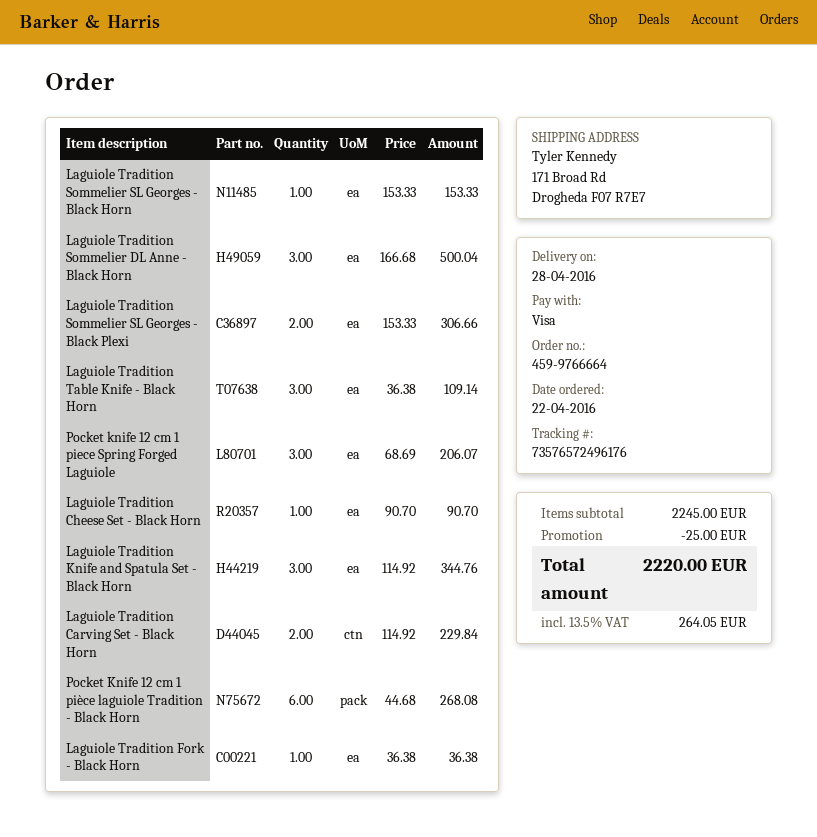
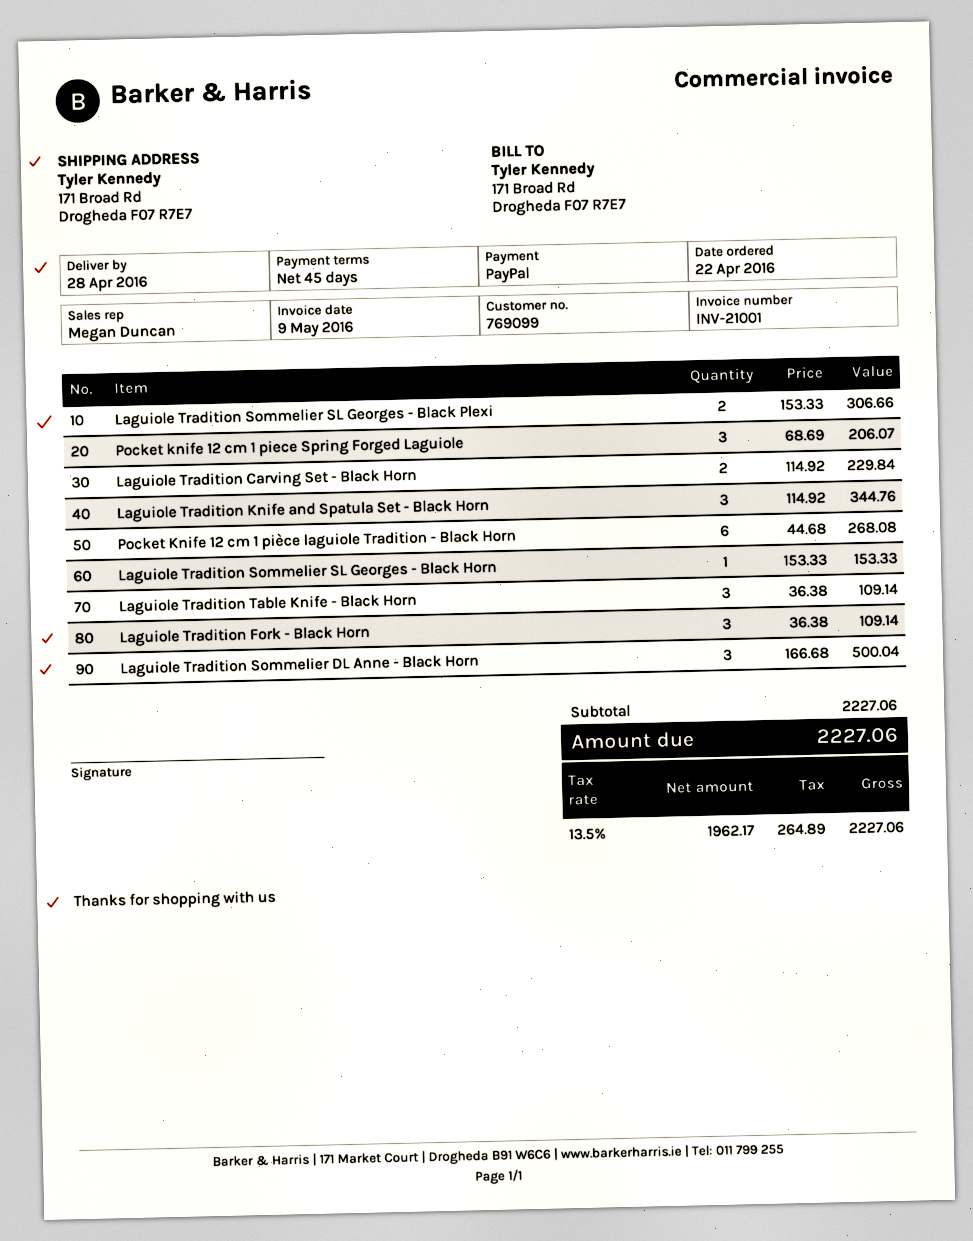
payment method: Visa -> PayPal
Laguiole Tradition Cheese Set - Black Horn: 1 x 90.70 = 90.70 -> none
Laguiole Tradition Fork - Black Horn: 1 x 36.38 = 36.38 -> 3 x 36.38 = 109.14
subtotal: 2245.00 -> 2227.06
discount: 25.00 -> none
tax: 13.5% = 264.05 -> 13.5% = 264.89
total: 2220.00 -> 2227.06

